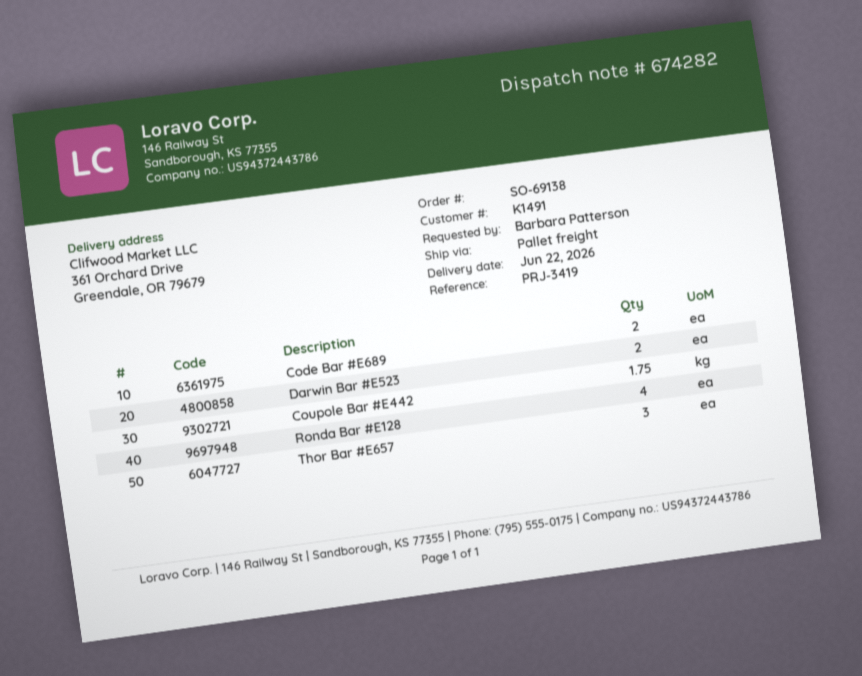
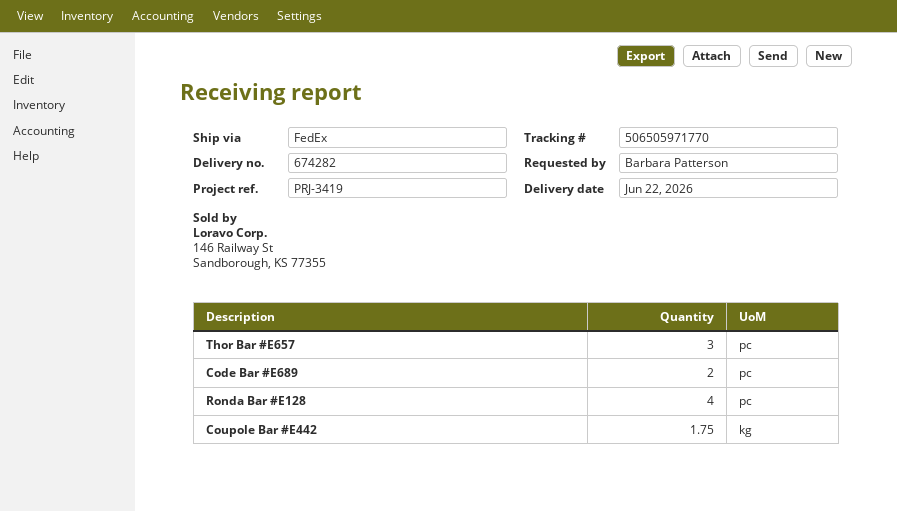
shipping method: pallet freight -> FedEx
Darwin Bar #E523: 2 -> none

